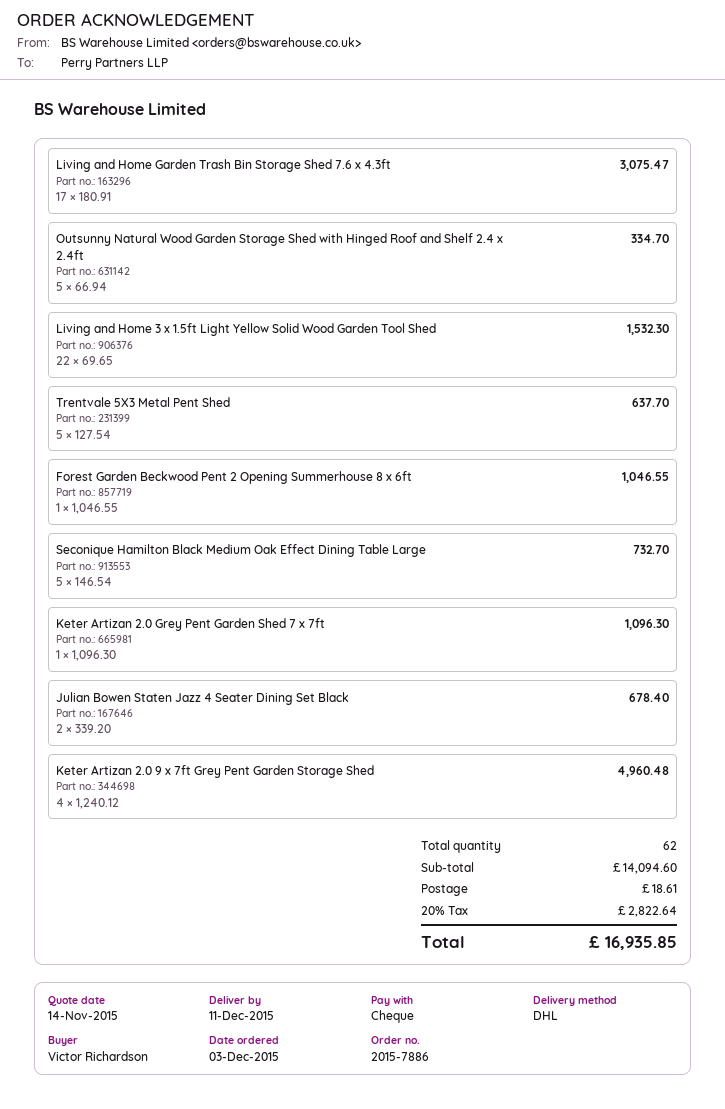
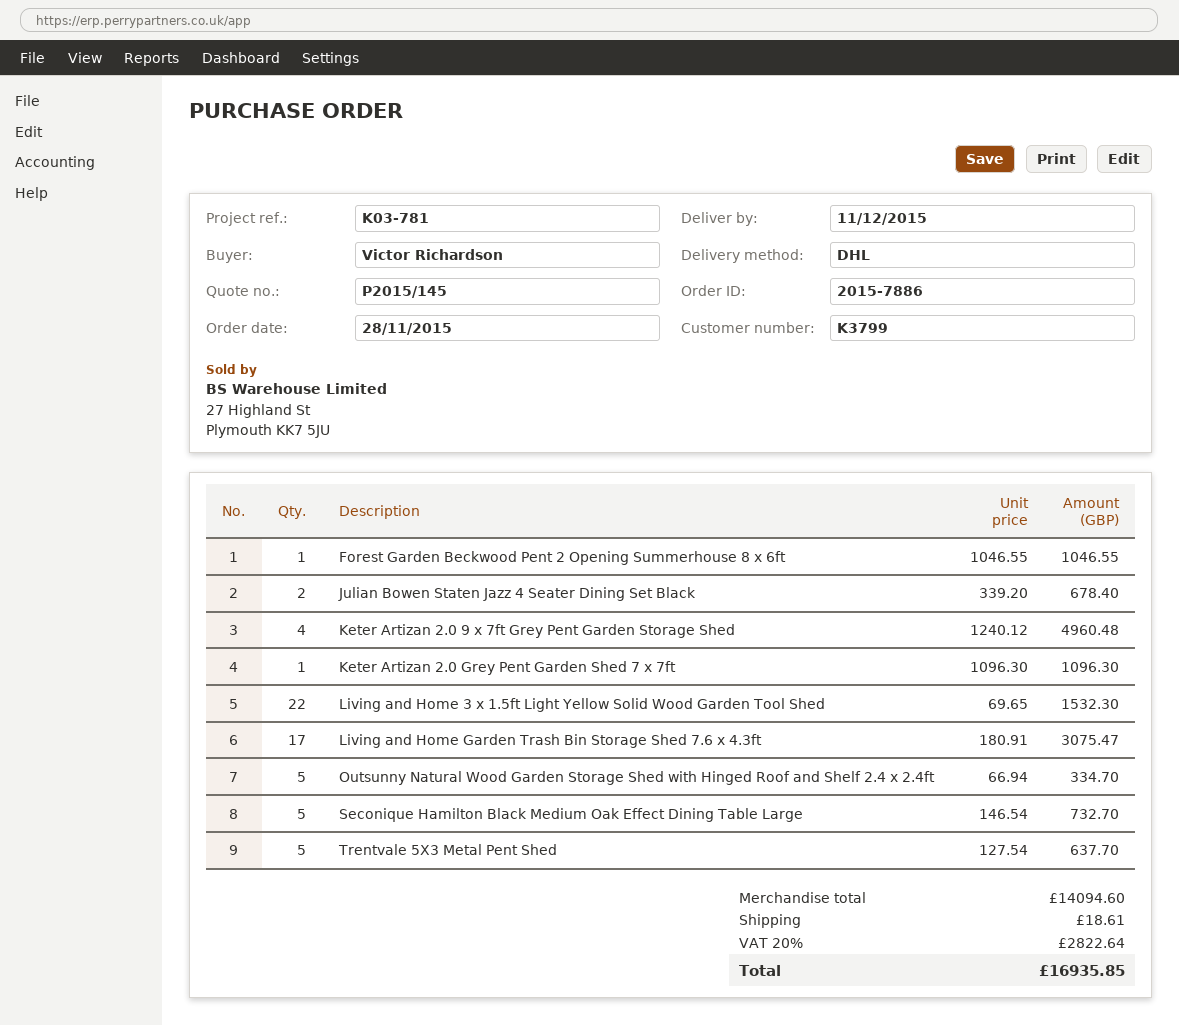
order date: 2015-12-03 -> 2015-11-28

